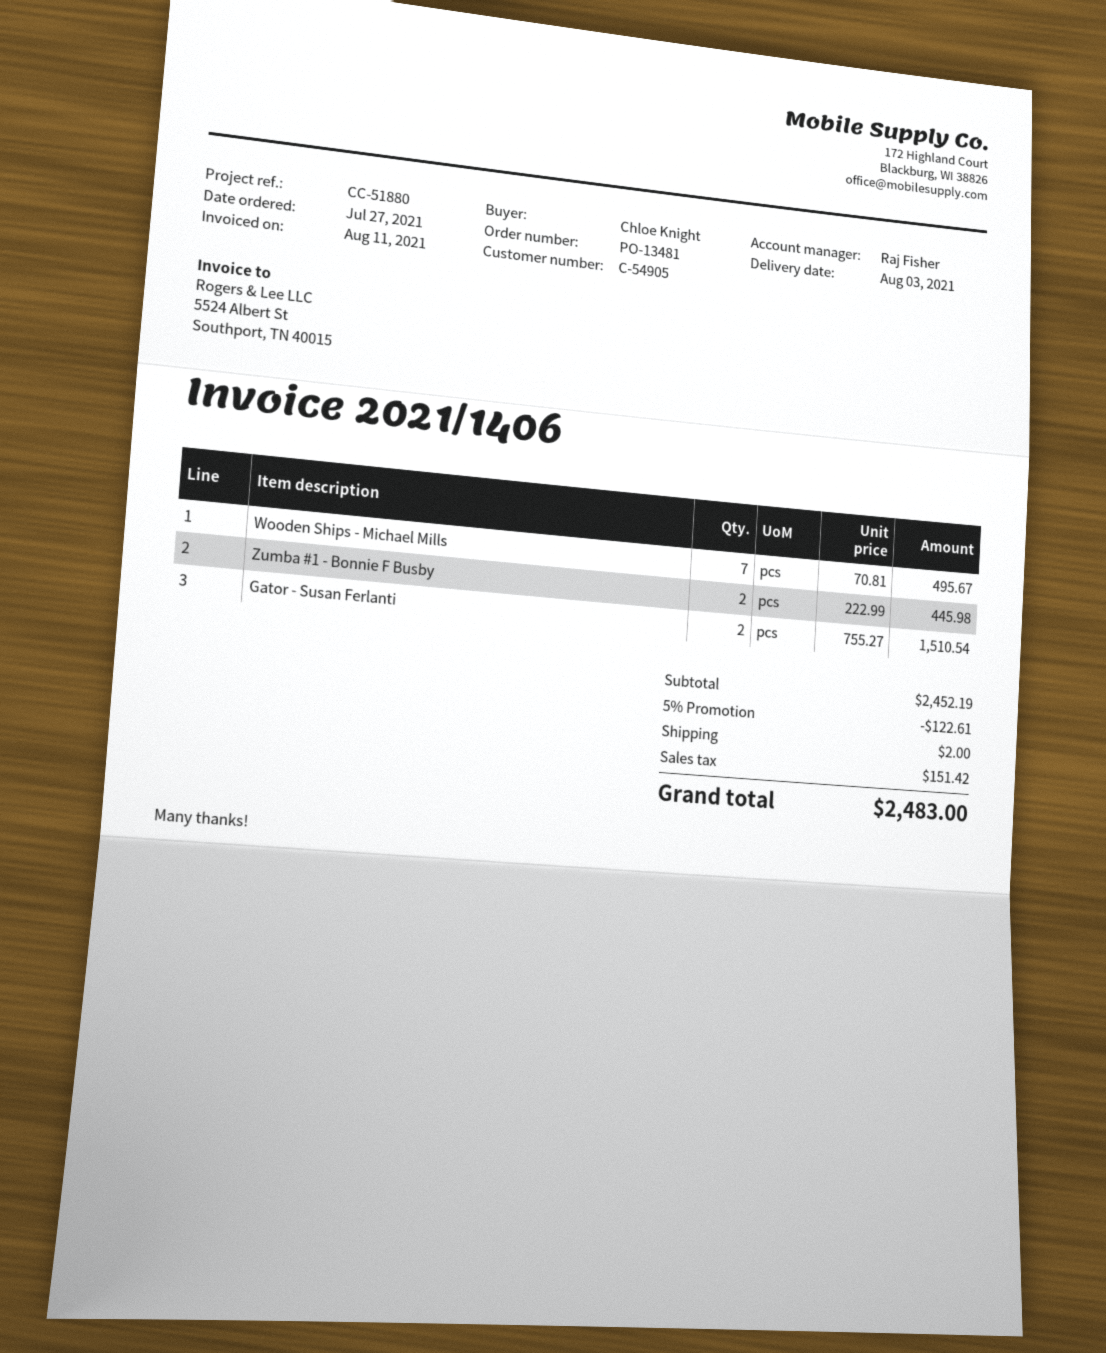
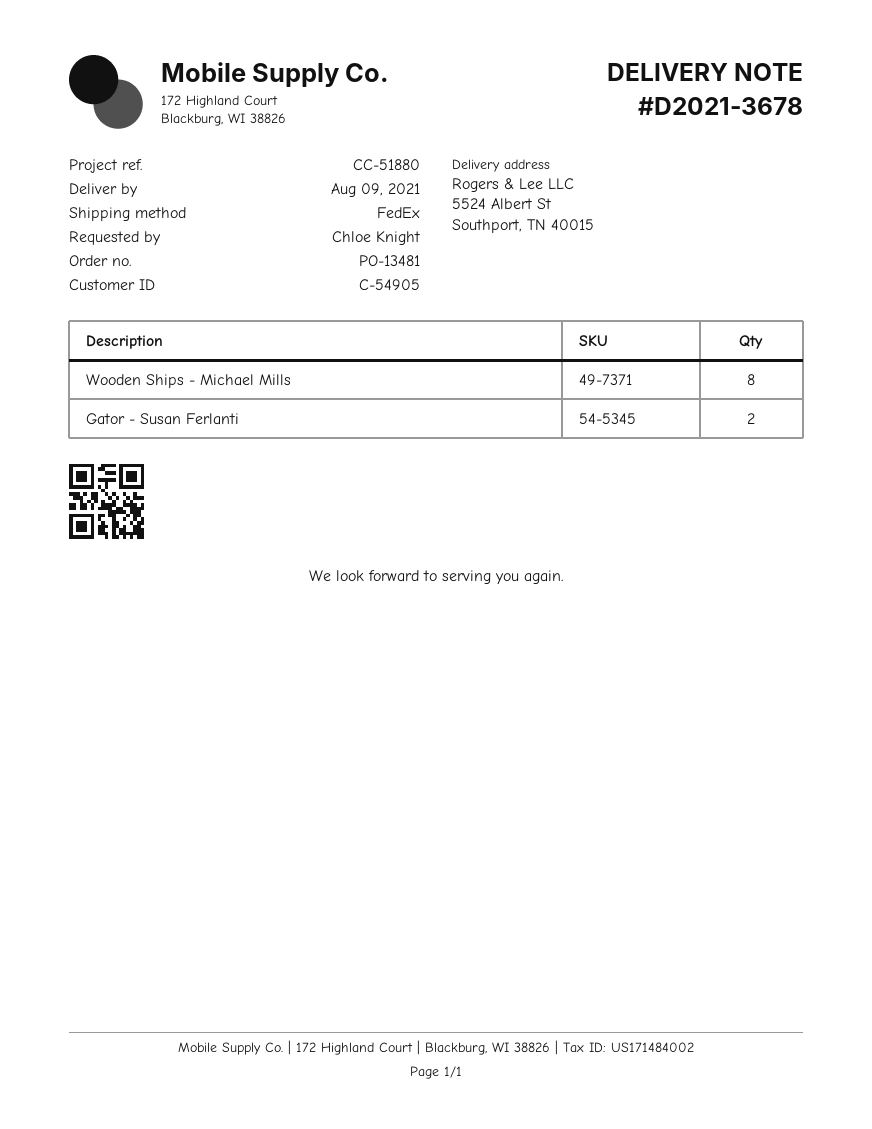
delivery date: 2021-08-03 -> 2021-08-09
Wooden Ships - Michael Mills: 7 -> 8
Zumba #1 - Bonnie F Busby: 2 -> none

